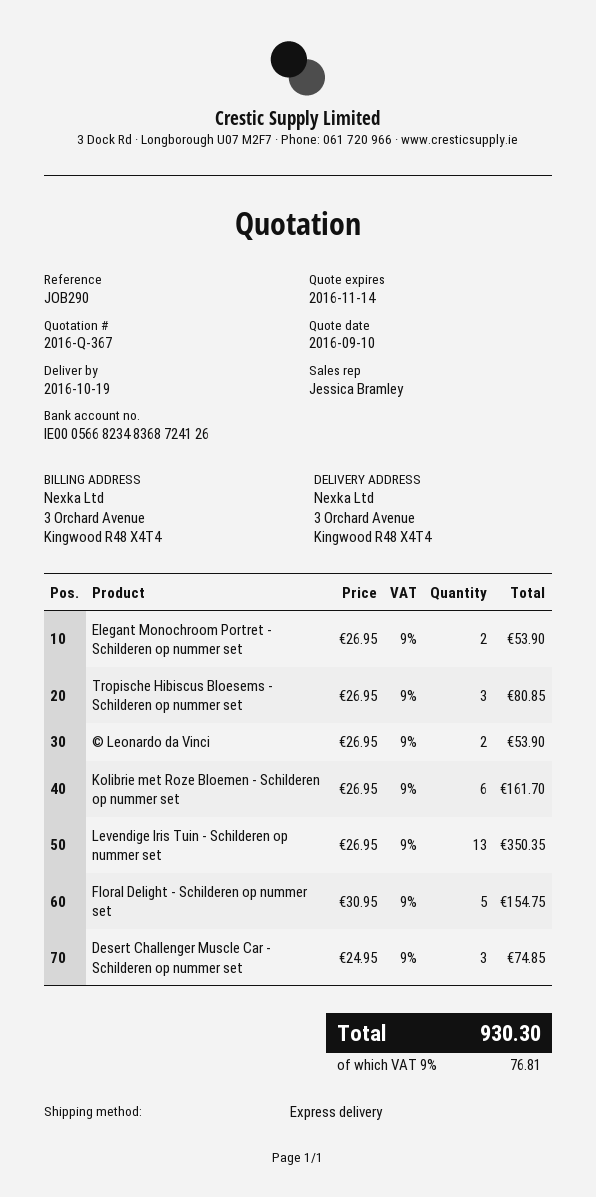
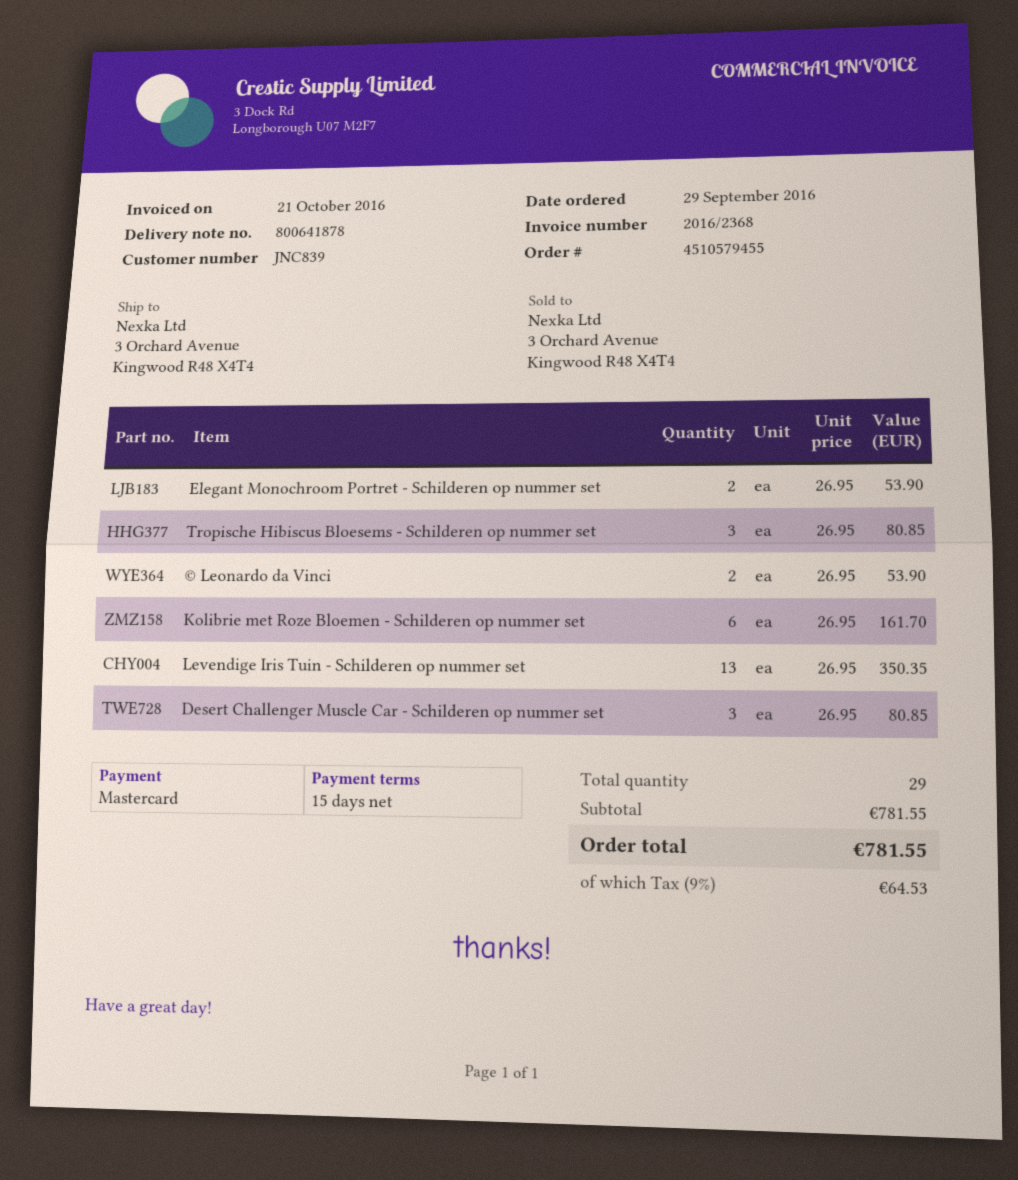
Floral Delight - Schilderen op nummer set: 5 x 30.95 = 154.75 -> none
Desert Challenger Muscle Car - Schilderen op nummer set: 3 x 24.95 = 74.85 -> 3 x 26.95 = 80.85
tax: 9% = 76.81 -> 9% = 64.53
total: 930.30 -> 781.55

